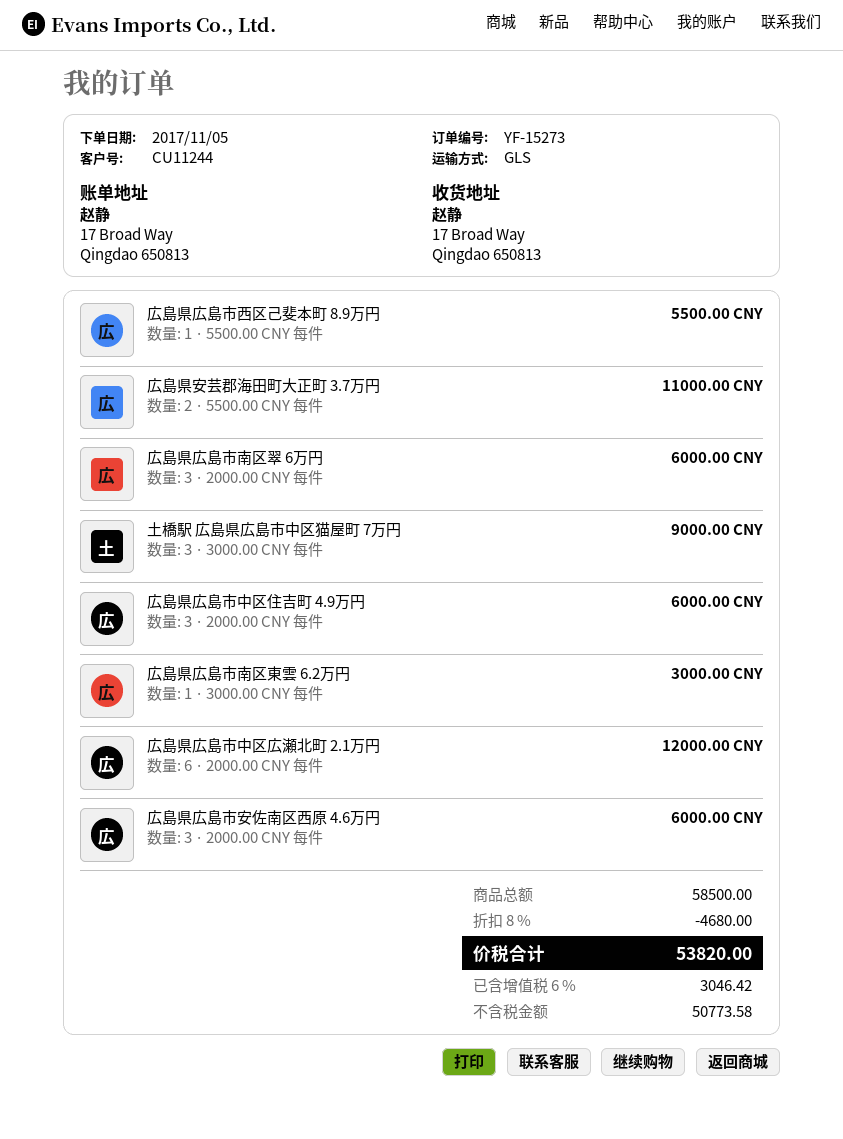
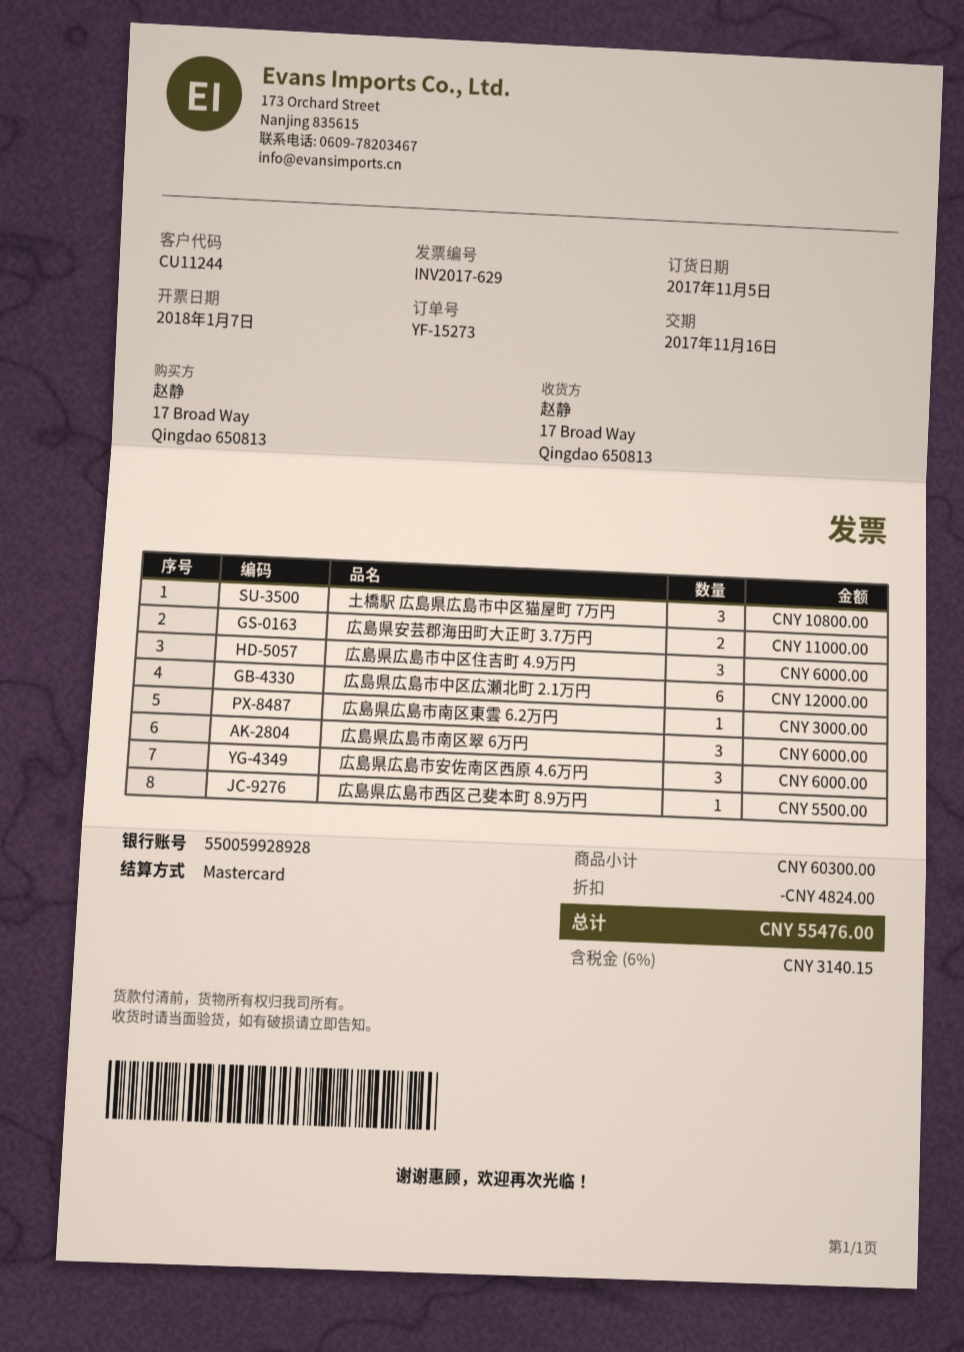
土橋駅 広島県広島市中区猫屋町 7万円: 3 for 9000.00 -> 3 for 10800.00
subtotal: 58500.00 -> 60300.00
discount: 4680.00 -> 4824.00
tax: 6% = 3046.42 -> 6% = 3140.15
total: 53820.00 -> 55476.00

